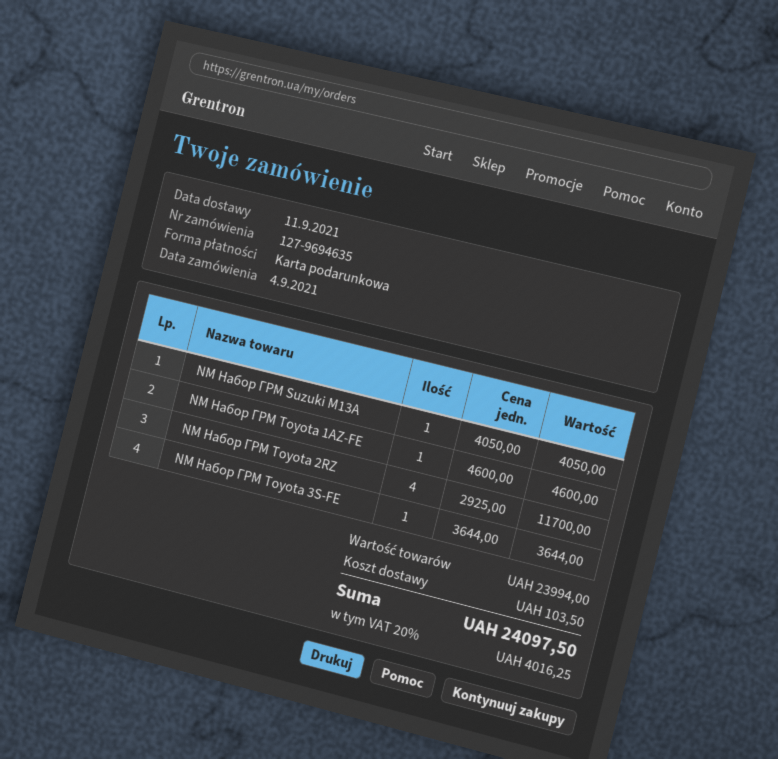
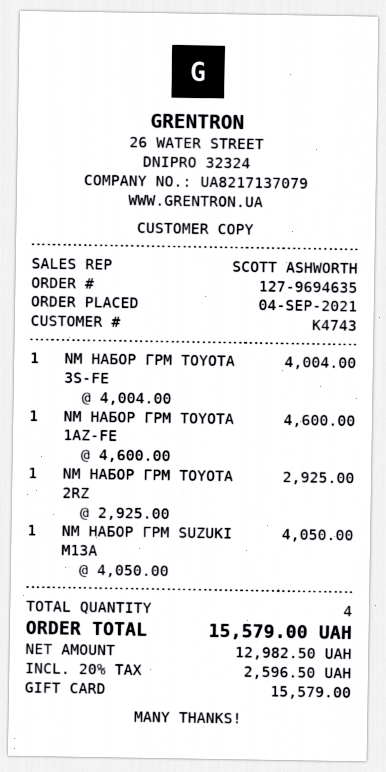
NM Набор ГРМ Toyota 2RZ: 4 x 2925.00 = 11700.00 -> 1 x 2925.00 = 2925.00
NM Набор ГРМ Toyota 3S-FE: 1 x 3644.00 = 3644.00 -> 1 x 4004.00 = 4004.00
shipping: 103.50 -> none
tax: 20% = 4016.25 -> 20% = 2596.50
total: 24097.50 -> 15579.00

